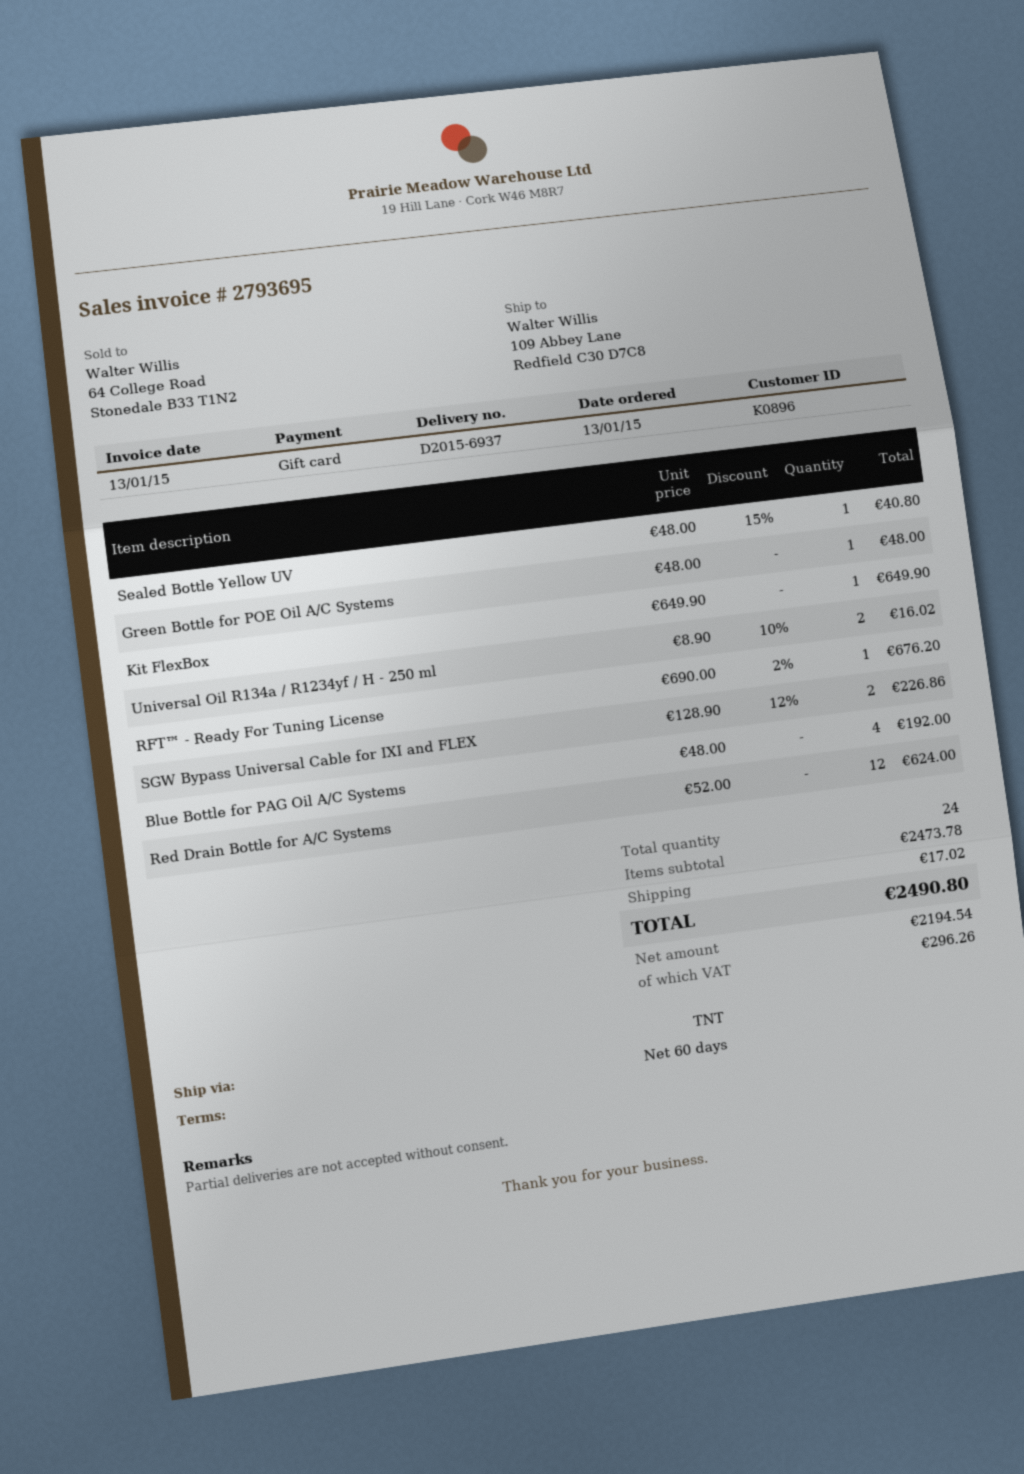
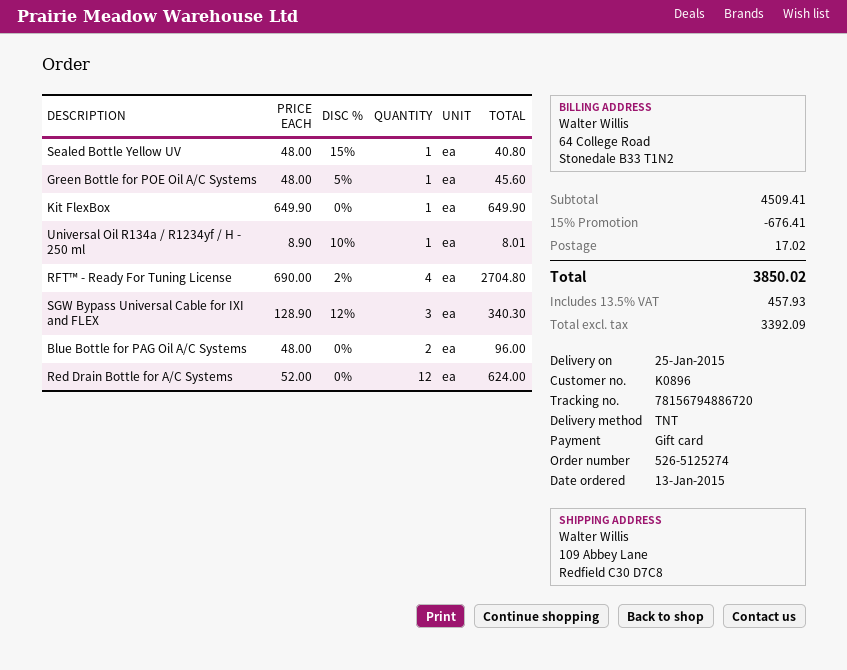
Green Bottle for POE Oil A/C Systems: 1 x 48.00 = 48.00 -> 1 x 48.00 - 5% = 45.60
Universal Oil R134a / R1234yf / H - 250 ml: 2 x 8.90 - 10% = 16.02 -> 1 x 8.90 - 10% = 8.01
RFT™ - Ready For Tuning License: 1 x 690.00 - 2% = 676.20 -> 4 x 690.00 - 2% = 2704.80
SGW Bypass Universal Cable for IXI and FLEX: 2 x 128.90 - 12% = 226.86 -> 3 x 128.90 - 12% = 340.30
Blue Bottle for PAG Oil A/C Systems: 4 x 48.00 = 192.00 -> 2 x 48.00 = 96.00
subtotal: 2473.78 -> 4509.41
discount: none -> 15% = 676.41
net: 2194.54 -> 3392.09
tax: 296.26 -> 457.93
total: 2490.80 -> 3850.02

